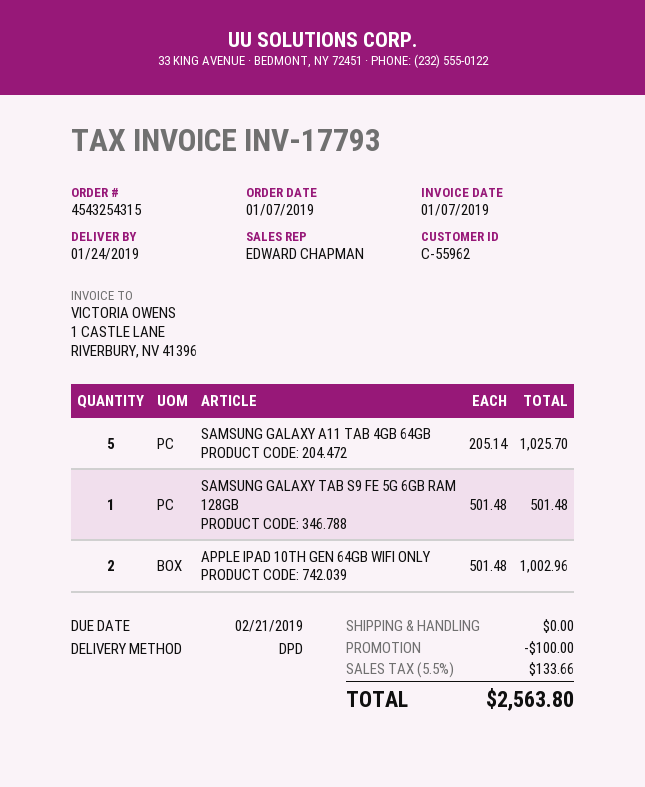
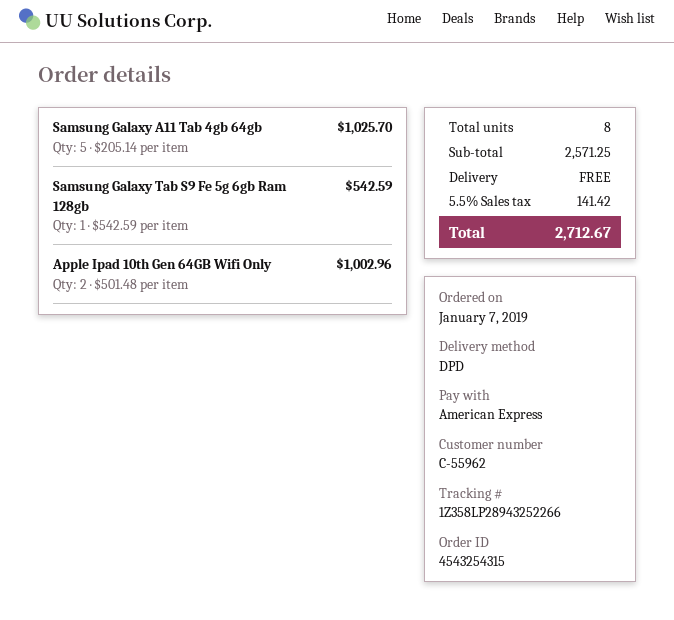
SAMSUNG GALAXY TAB S9 FE 5G 6GB RAM 128GB: 1 x 501.48 = 501.48 -> 1 x 542.59 = 542.59
discount: 100.00 -> none
tax: 5.5% = 133.66 -> 5.5% = 141.42
total: 2563.80 -> 2712.67

